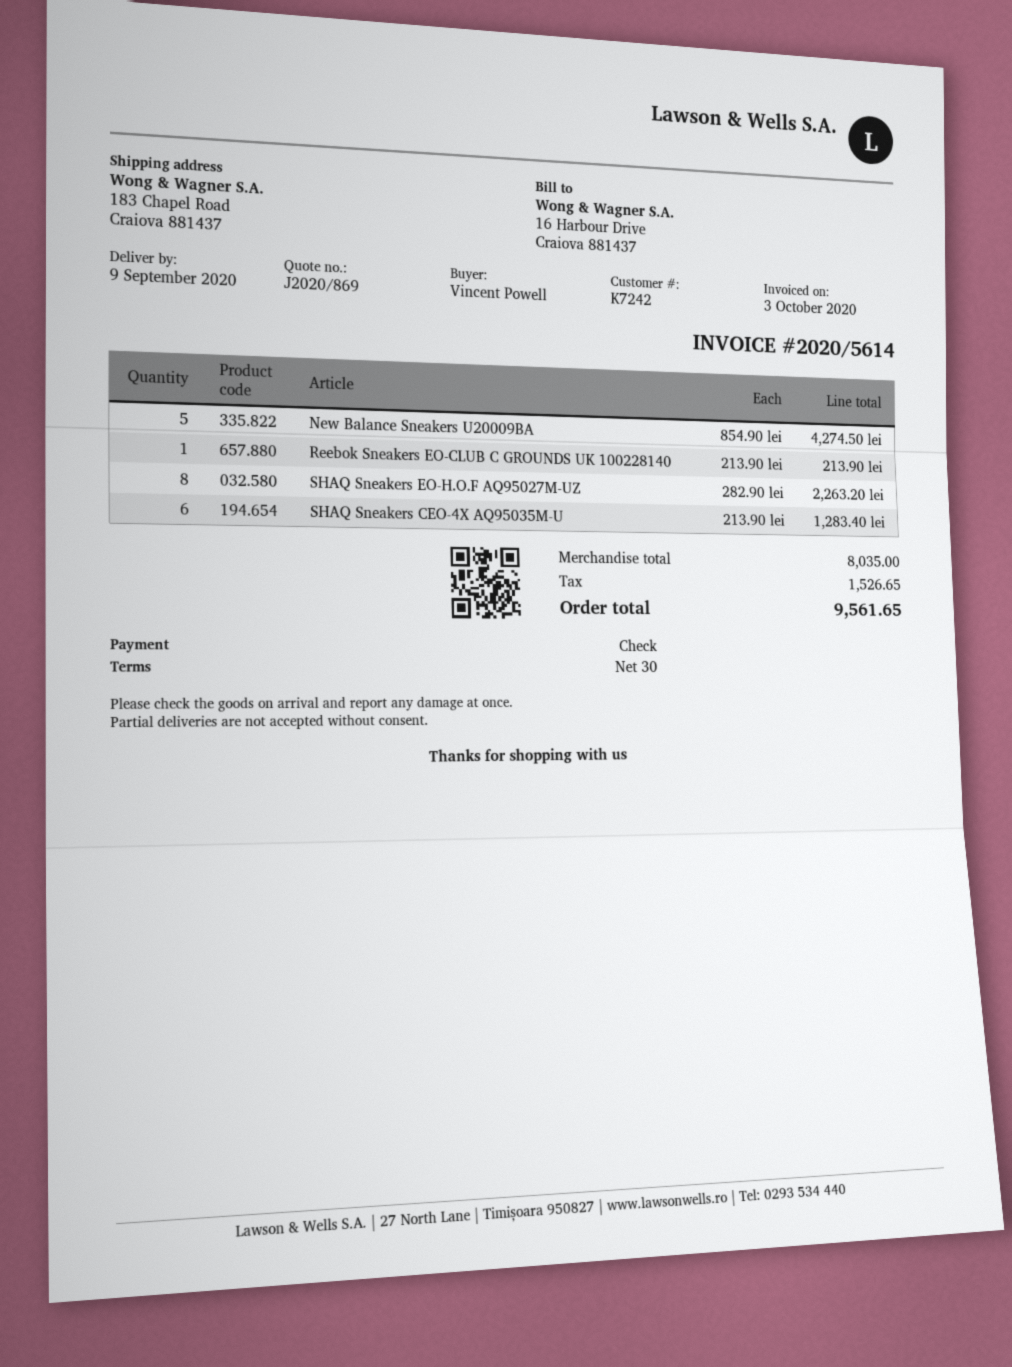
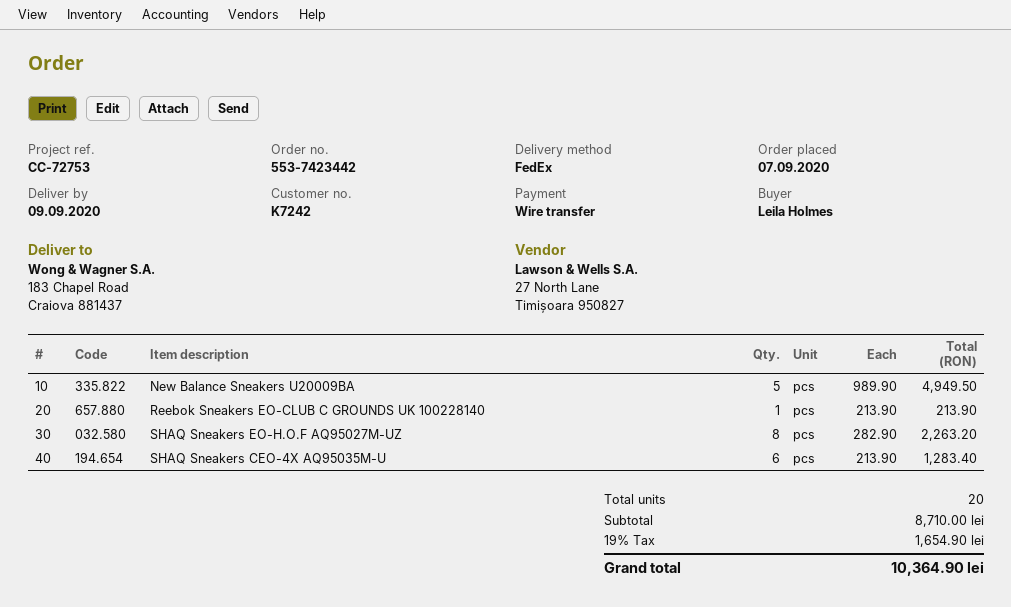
ordered by: Vincent Powell -> Leila Holmes
payment method: cheque -> bank transfer
New Balance Sneakers U20009BA: 5 x 854.90 = 4274.50 -> 5 x 989.90 = 4949.50
subtotal: 8035.00 -> 8710.00
tax: 1526.65 -> 1654.90
total: 9561.65 -> 10364.90

